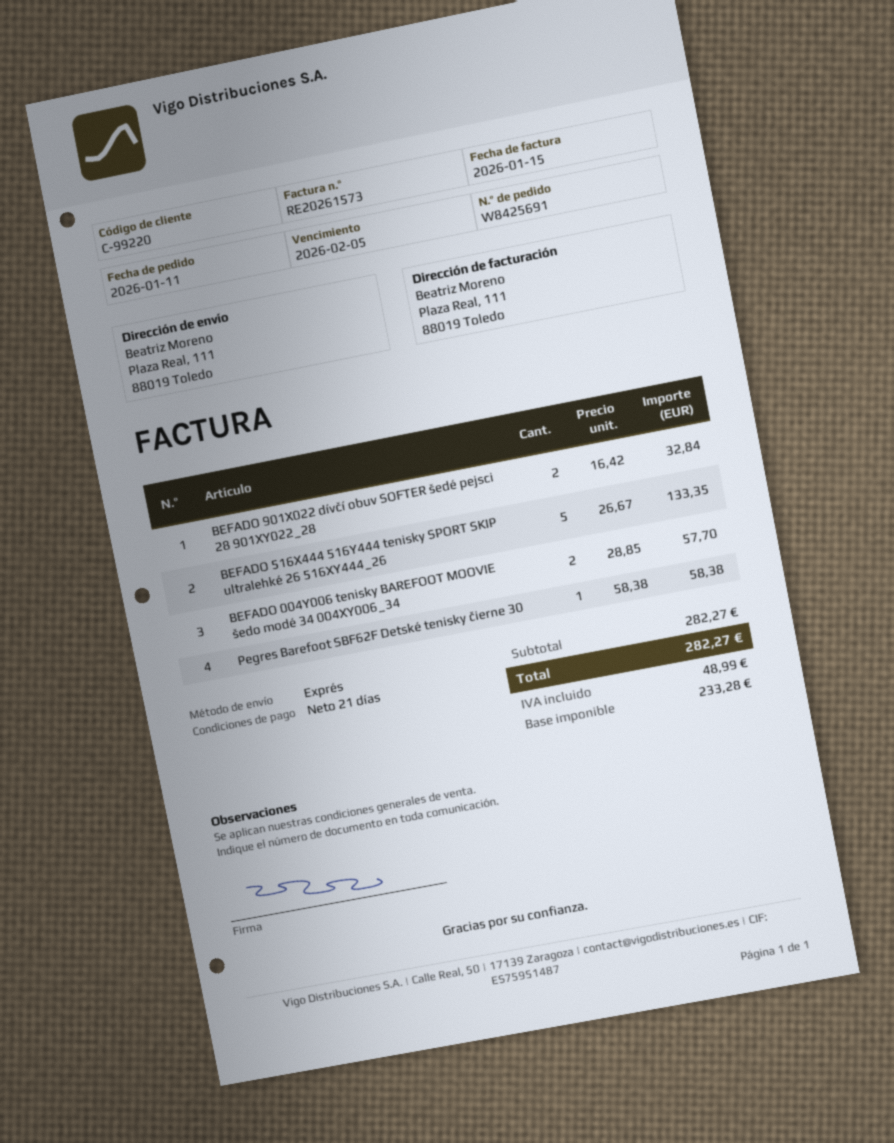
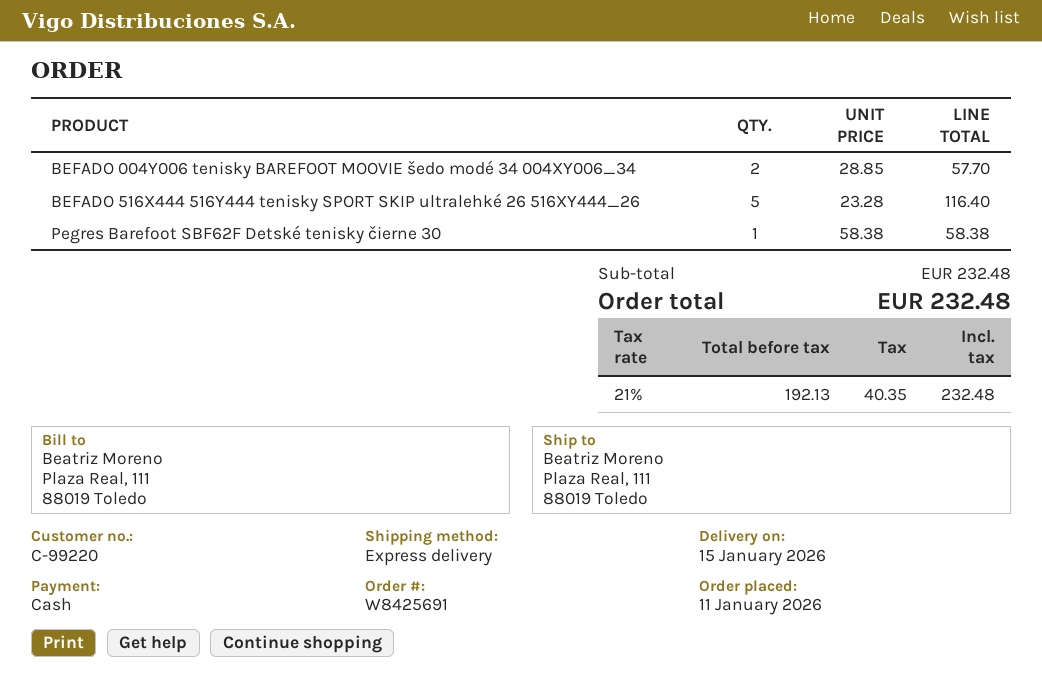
BEFADO 901X022 dívčí obuv SOFTER šedé pejsci 28 901XY022_28: 2 x 16.42 = 32.84 -> none
BEFADO 516X444 516Y444 tenisky SPORT SKIP ultralehké 26 516XY444_26: 5 x 26.67 = 133.35 -> 5 x 23.28 = 116.40
subtotal: 282.27 -> 232.48
net: 233.28 -> 192.13
tax: 48.99 -> 40.35
total: 282.27 -> 232.48

